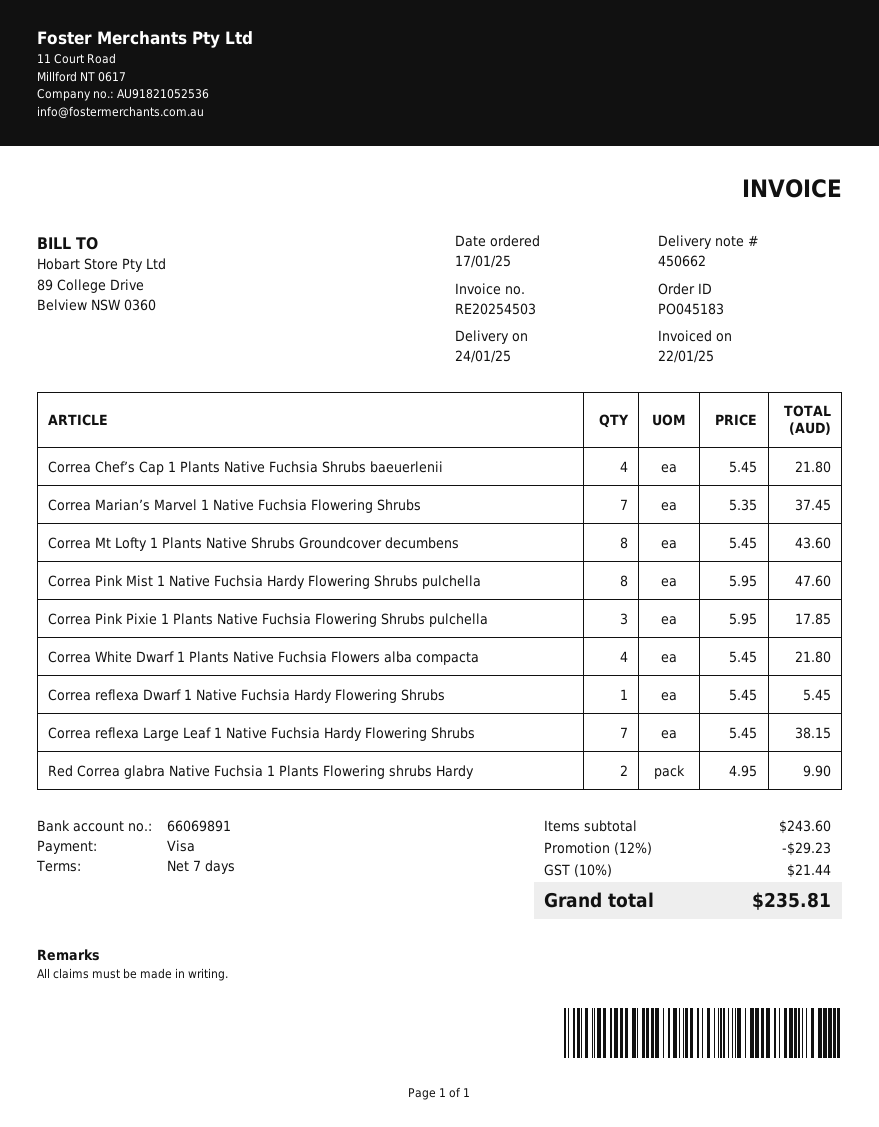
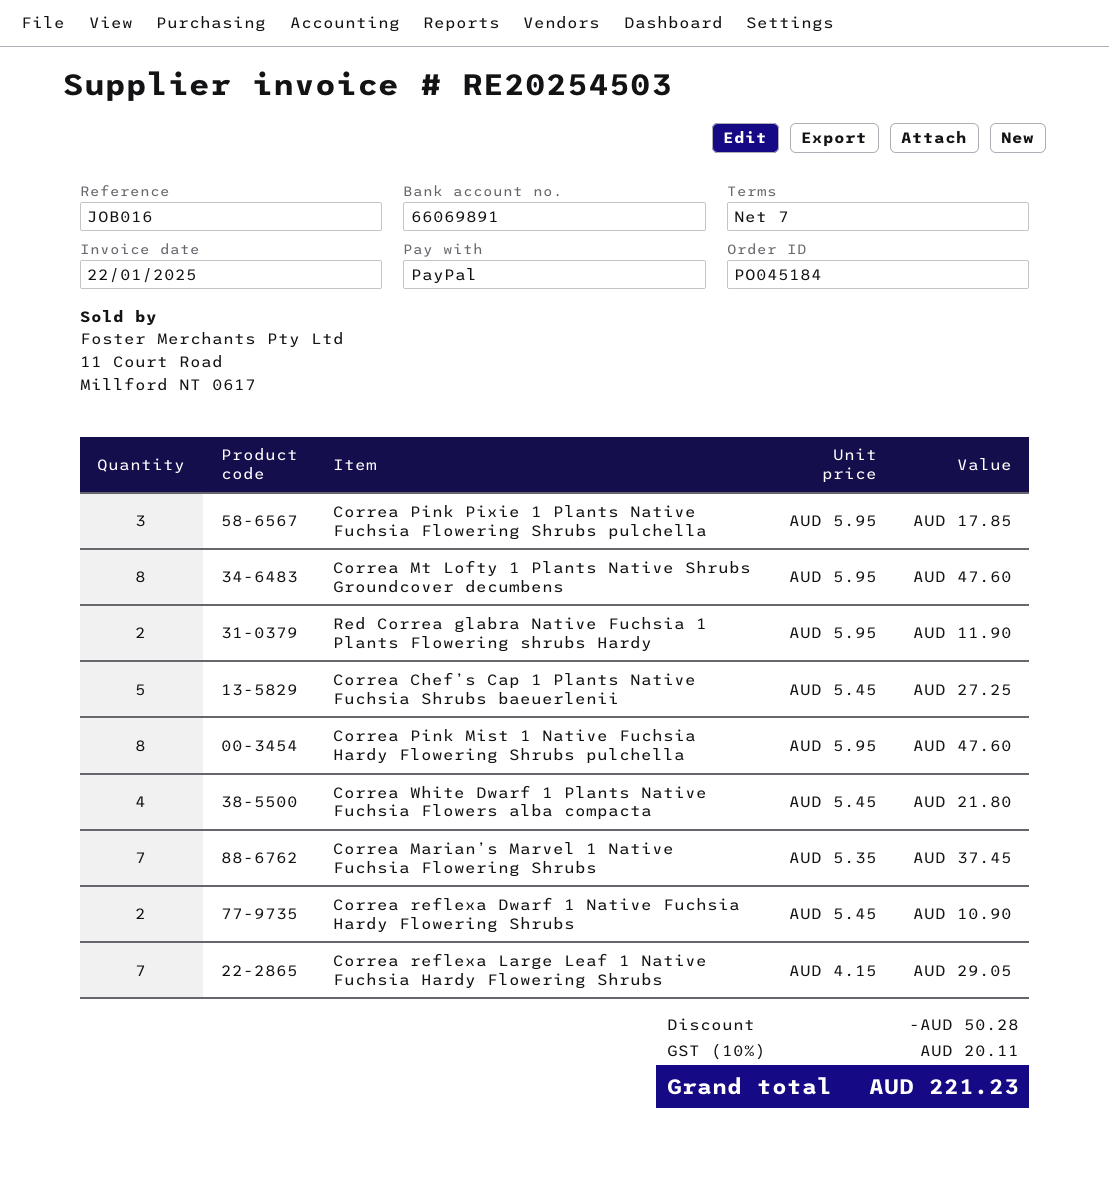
order number: PO045183 -> PO045184
payment method: Visa -> PayPal
Correa Chef’s Cap 1 Plants Native Fuchsia Shrubs baeuerlenii: 4 x 5.45 = 21.80 -> 5 x 5.45 = 27.25
Correa Mt Lofty 1 Plants Native Shrubs Groundcover decumbens: 8 x 5.45 = 43.60 -> 8 x 5.95 = 47.60
Correa reflexa Dwarf 1 Native Fuchsia Hardy Flowering Shrubs: 1 x 5.45 = 5.45 -> 2 x 5.45 = 10.90
Correa reflexa Large Leaf 1 Native Fuchsia Hardy Flowering Shrubs: 7 x 5.45 = 38.15 -> 7 x 4.15 = 29.05
Red Correa glabra Native Fuchsia 1 Plants Flowering shrubs Hardy: 2 x 4.95 = 9.90 -> 2 x 5.95 = 11.90
discount: 29.23 -> 50.28
tax: 10% = 21.44 -> 10% = 20.11
total: 235.81 -> 221.23

